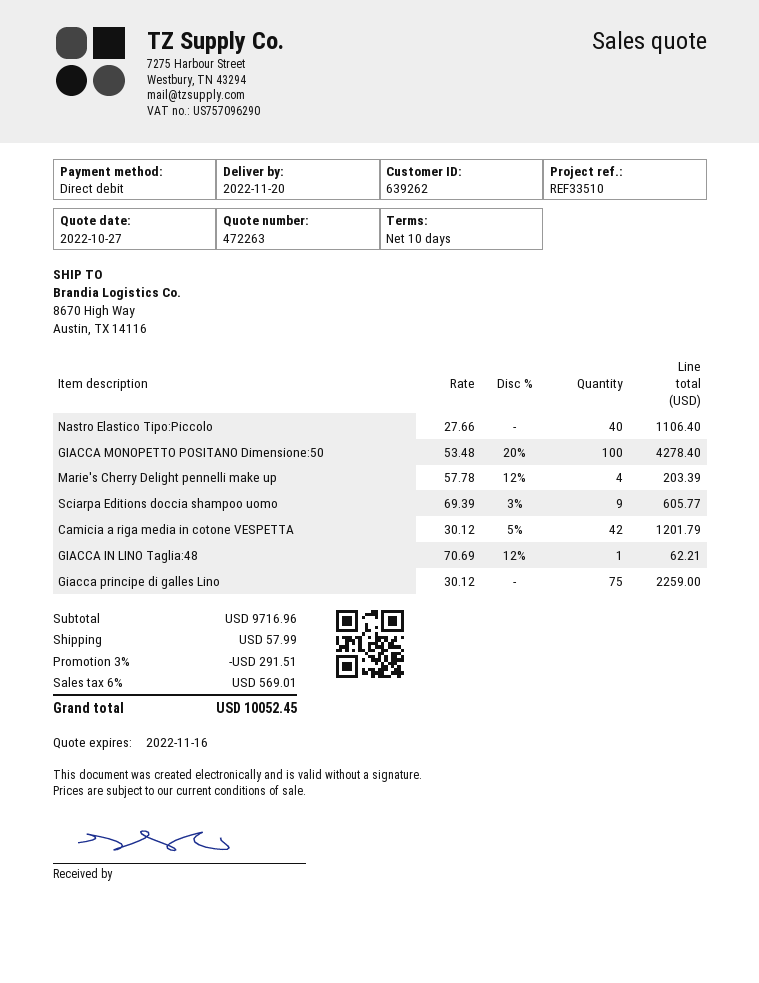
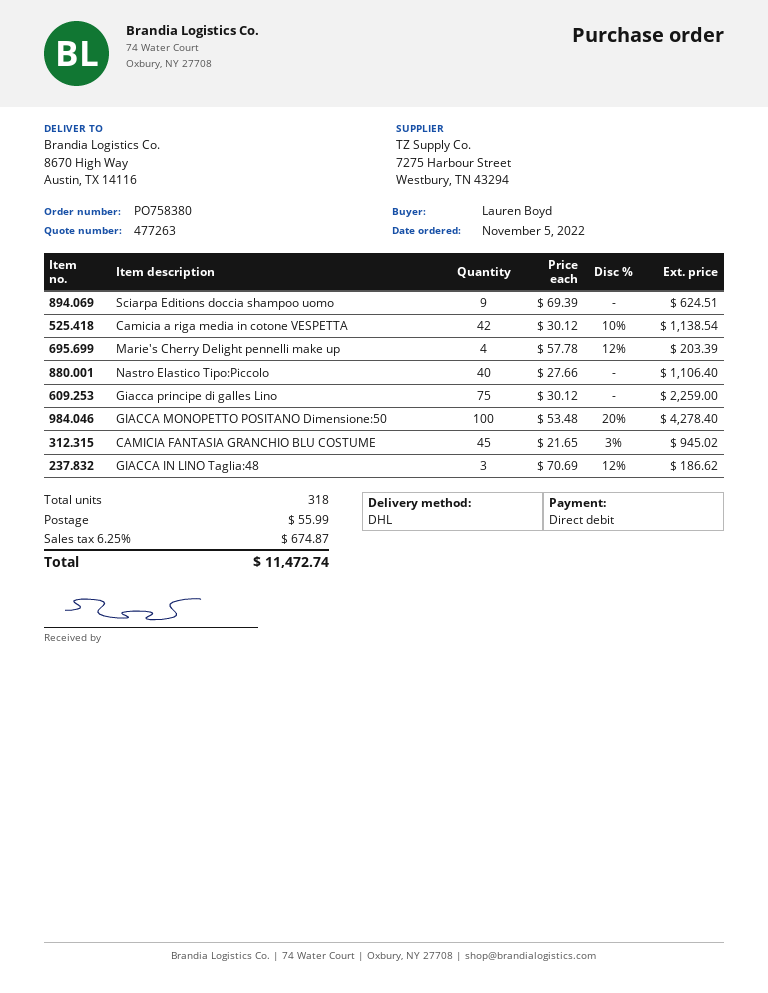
quote number: 472263 -> 477263
Sciarpa Editions doccia shampoo uomo: 9 x 69.39 - 3% = 605.77 -> 9 x 69.39 = 624.51
Camicia a riga media in cotone VESPETTA: 42 x 30.12 - 5% = 1201.79 -> 42 x 30.12 - 10% = 1138.54
GIACCA IN LINO Taglia:48: 1 x 70.69 - 12% = 62.21 -> 3 x 70.69 - 12% = 186.62
CAMICIA FANTASIA GRANCHIO BLU COSTUME: none -> 45 x 21.65 - 3% = 945.02
discount: 3% = 291.51 -> none
shipping: 57.99 -> 55.99
tax: 6% = 569.01 -> 6.25% = 674.87
total: 10052.45 -> 11472.74

